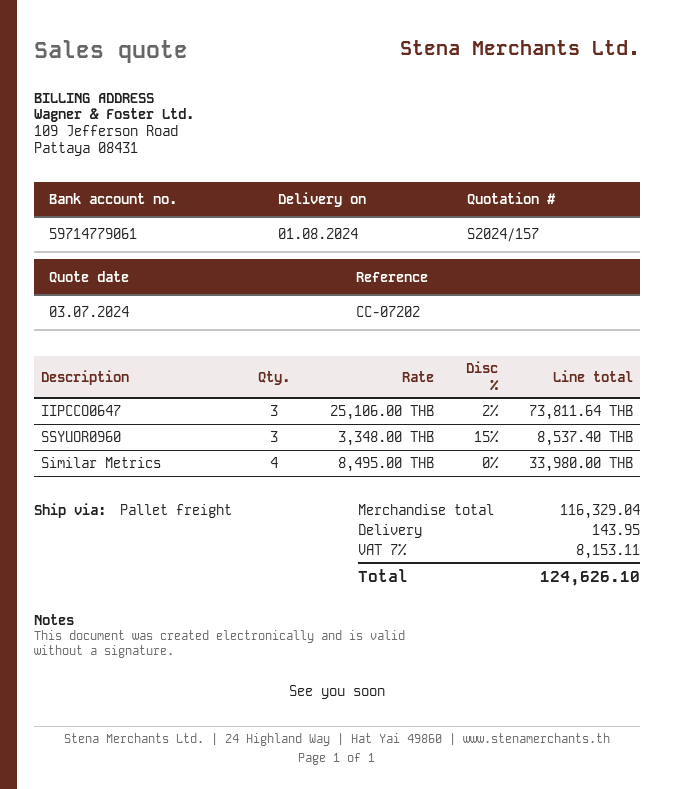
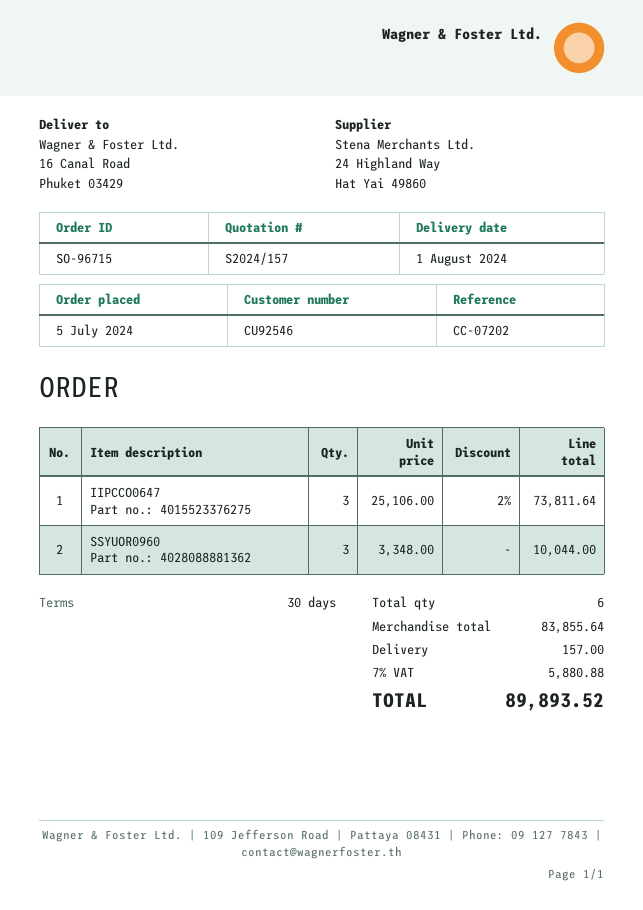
SSYUOR0960: 3 x 3348.00 - 15% = 8537.40 -> 3 x 3348.00 = 10044.00
Similar Metrics: 4 x 8495.00 = 33980.00 -> none
subtotal: 116329.04 -> 83855.64
shipping: 143.95 -> 157.00
tax: 7% = 8153.11 -> 7% = 5880.88
total: 124626.10 -> 89893.52

